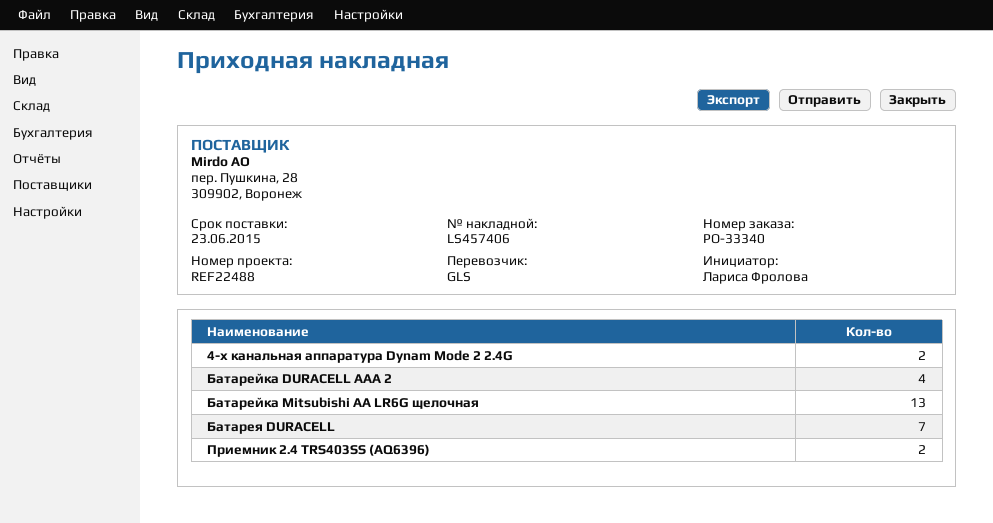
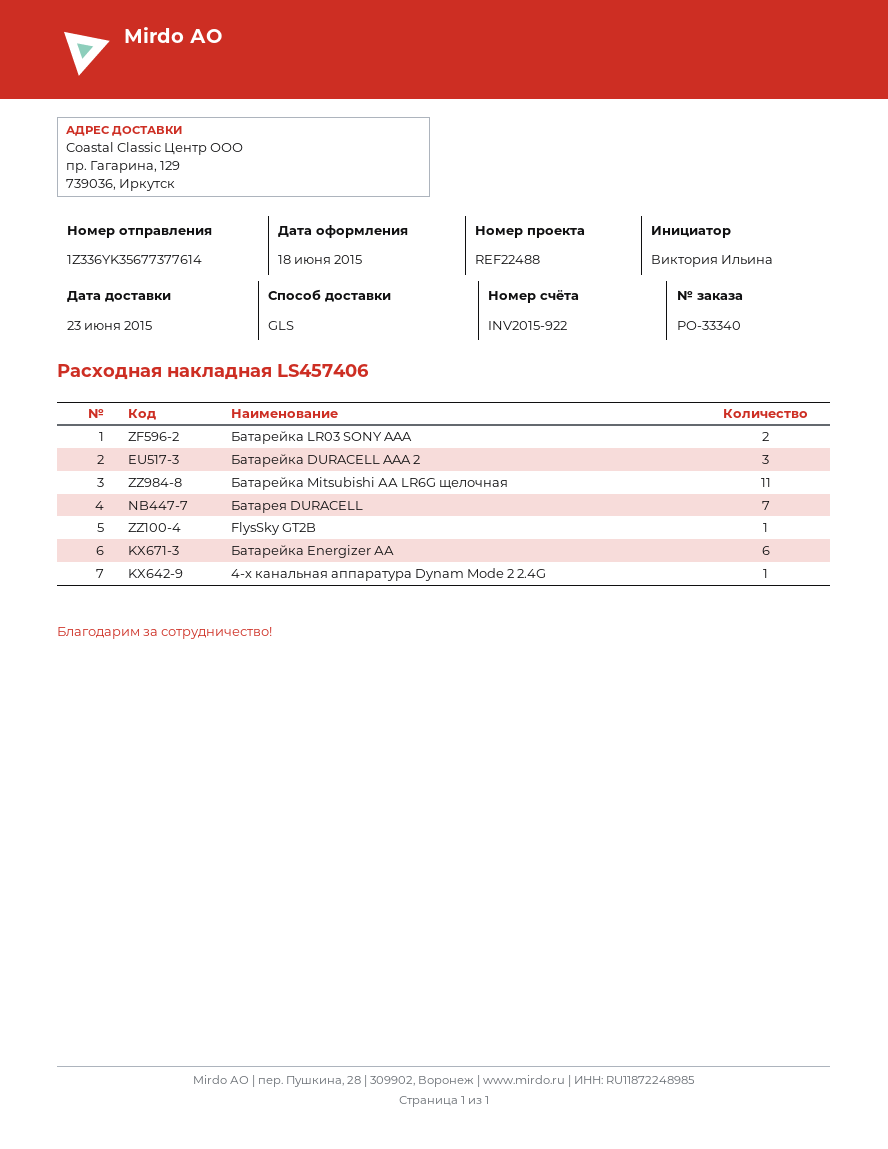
ordered by: Лариса Фролова -> Виктория Ильина
4-х канальная аппаратура Dynam Mode 2 2.4G: 2 -> 1
Батарейка DURACELL AAA 2: 4 -> 3
Батарейка Mitsubishi АА LR6G щелочная: 13 -> 11
Приемник 2.4 TRS403SS (AQ6396): 2 -> none
Батарейка LR03 SONY AAA: none -> 2
FlysSky GT2B: none -> 1
Батарейка Energizer АА: none -> 6

